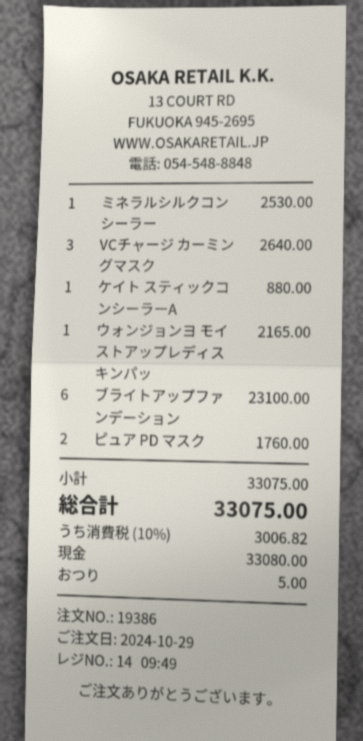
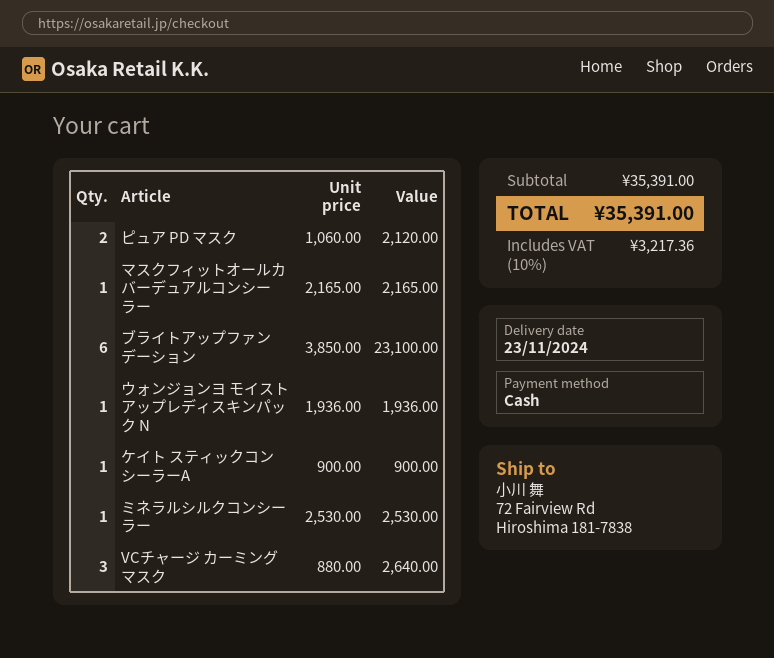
ケイト スティックコンシーラーA: 1 for 880.00 -> 1 for 900.00
ウォンジョンヨ モイストアップレディスキンパッ: 1 for 2165.00 -> 1 for 1936.00
ピュア PD マスク: 2 for 1760.00 -> 2 for 2120.00
マスクフィットオールカバーデュアルコンシーラー: none -> 1 for 2165.00
subtotal: 33075.00 -> 35391.00
tax: 10% = 3006.82 -> 10% = 3217.36
total: 33075.00 -> 35391.00

